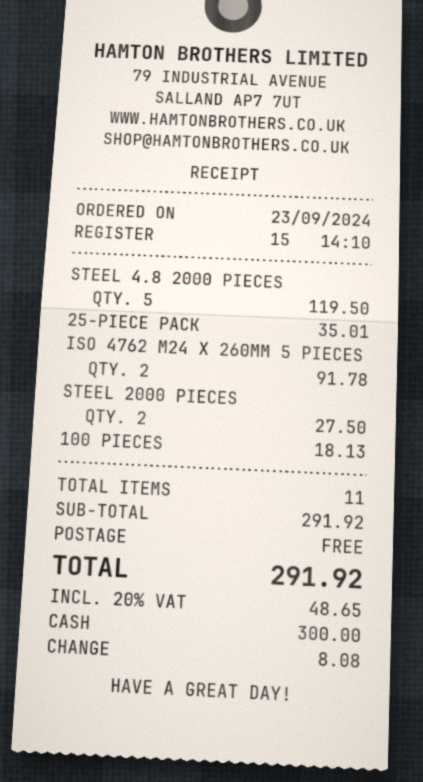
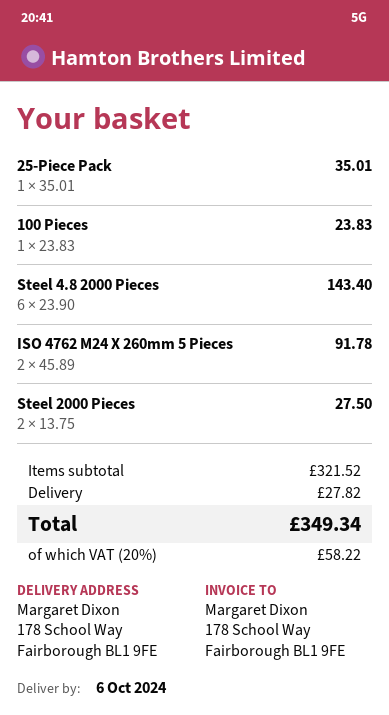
STEEL 4.8 2000 PIECES: 5 for 119.50 -> 6 for 143.40
100 PIECES: 1 for 18.13 -> 1 for 23.83
subtotal: 291.92 -> 321.52
shipping: 0.00 -> 27.82
tax: 20% = 48.65 -> 20% = 58.22
total: 291.92 -> 349.34

